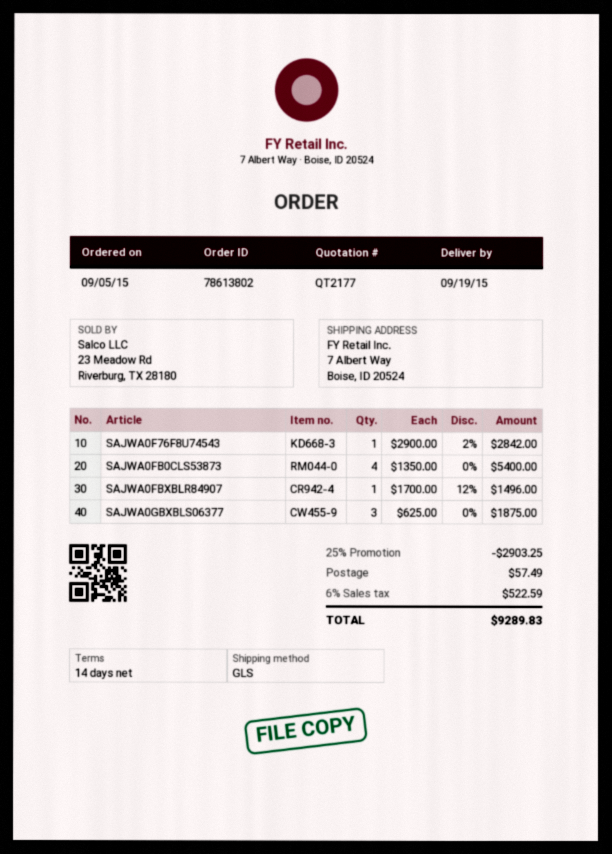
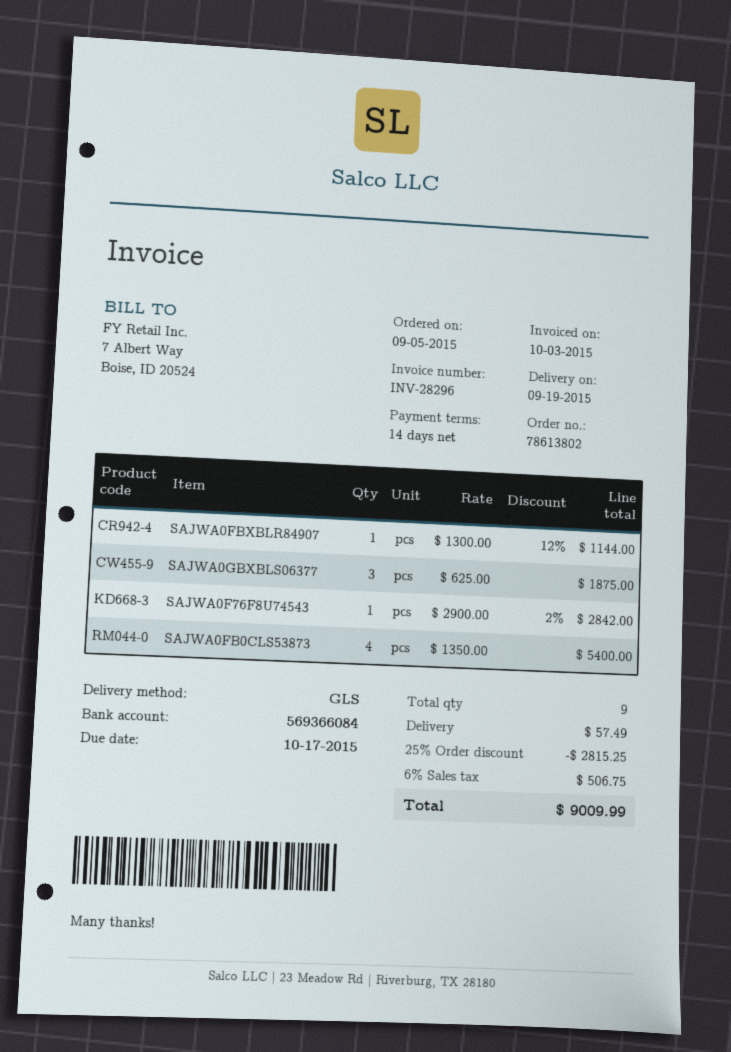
SAJWA0FBXBLR84907: 1 x 1700.00 - 12% = 1496.00 -> 1 x 1300.00 - 12% = 1144.00
discount: 25% = 2903.25 -> 25% = 2815.25
tax: 6% = 522.59 -> 6% = 506.75
total: 9289.83 -> 9009.99

